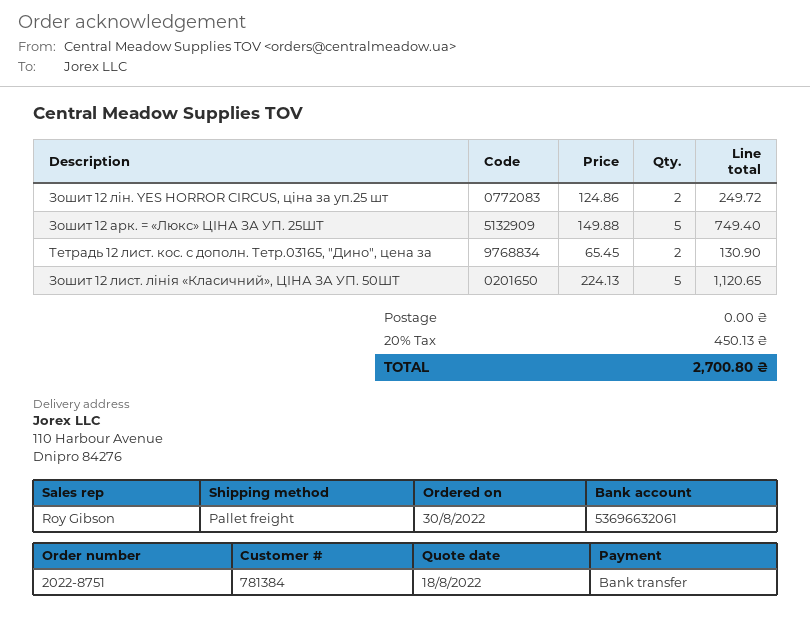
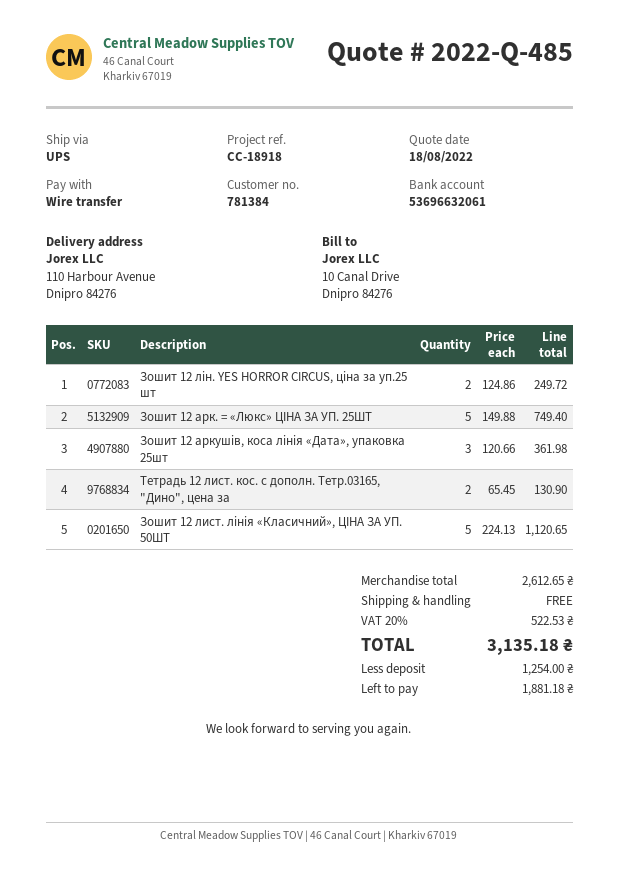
shipping method: pallet freight -> UPS
Зошит 12 аркушів, коса лінія «Дата», упаковка 25шт: none -> 3 x 120.66 = 361.98
tax: 20% = 450.13 -> 20% = 522.53
total: 2700.80 -> 3135.18

